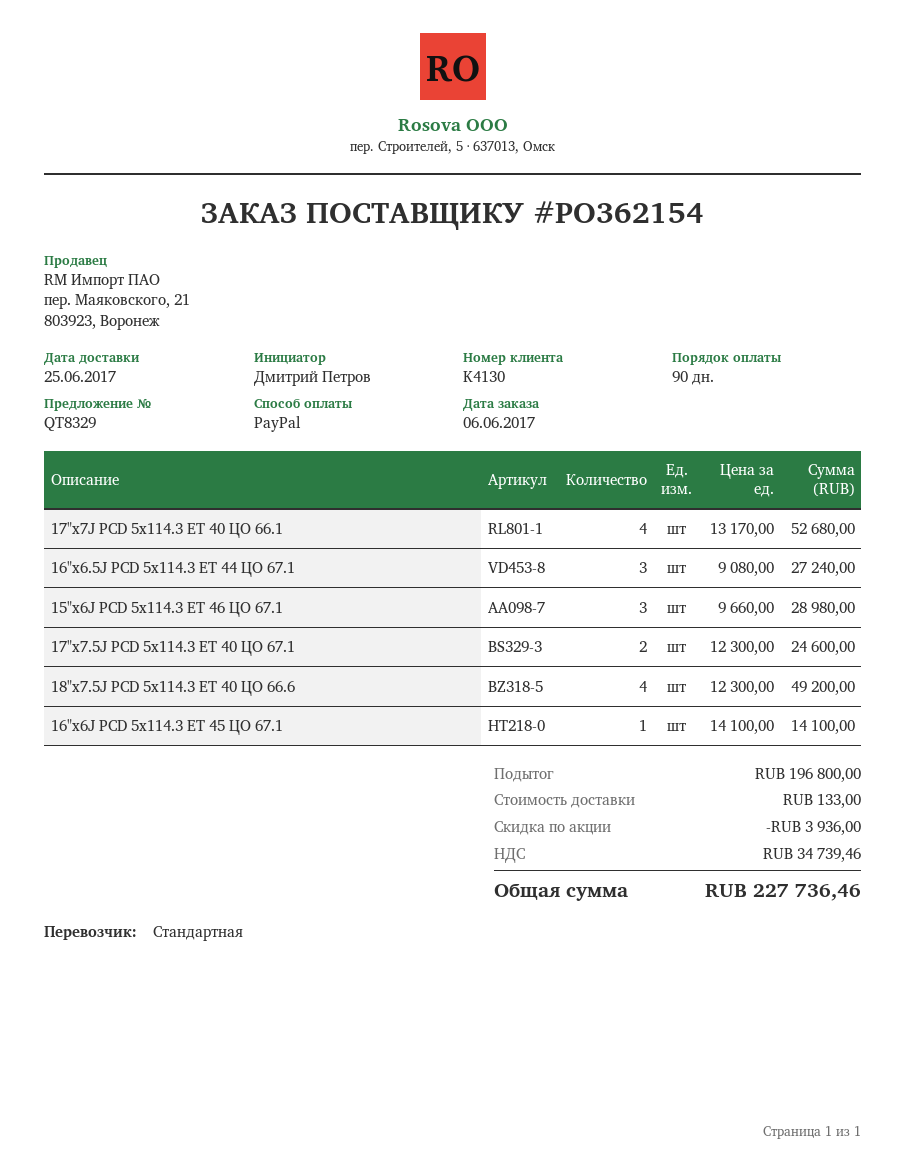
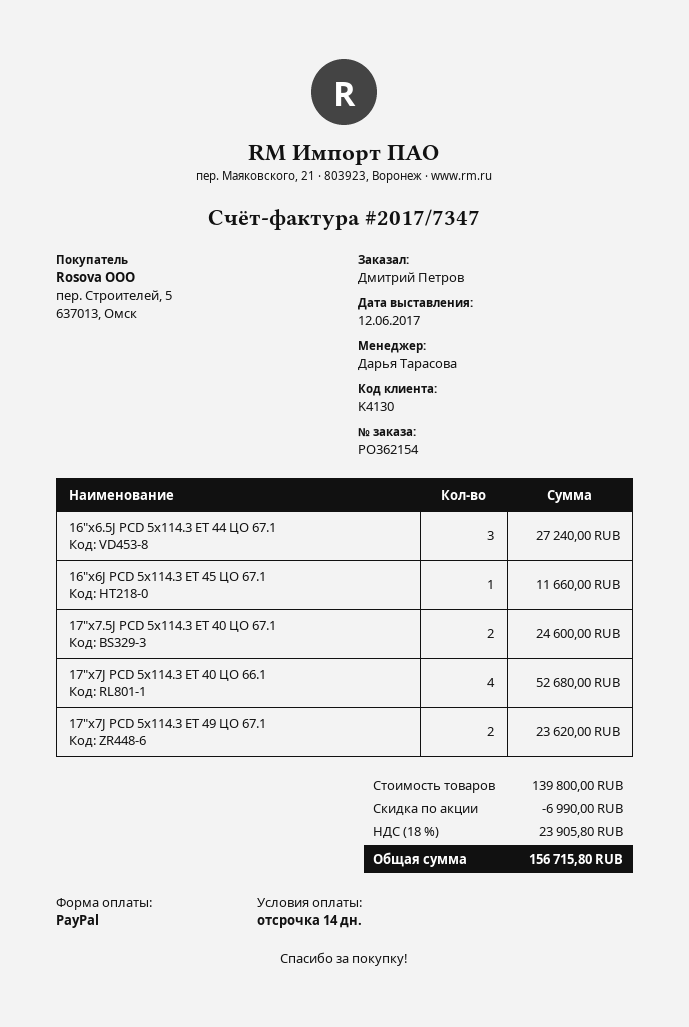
payment terms: 90 days -> 14 days
15"x6J PCD 5x114.3 ЕТ 46 ЦО 67.1: 3 for 28980.00 -> none
18"x7.5J PCD 5x114.3 ЕТ 40 ЦО 66.6: 4 for 49200.00 -> none
16"x6J PCD 5x114.3 ЕТ 45 ЦО 67.1: 1 for 14100.00 -> 1 for 11660.00
17"x7J PCD 5x114.3 ЕТ 49 ЦО 67.1: none -> 2 for 23620.00
subtotal: 196800.00 -> 139800.00
discount: 3936.00 -> 6990.00
shipping: 133.00 -> none
tax: 34739.46 -> 23905.80
total: 227736.46 -> 156715.80

